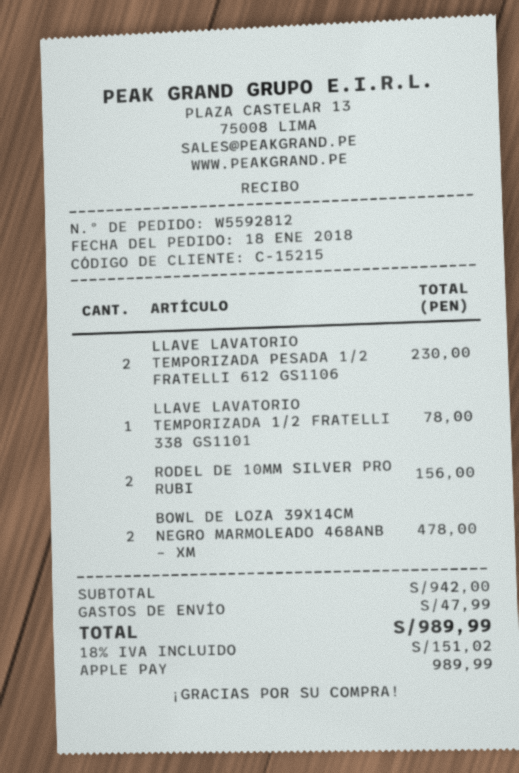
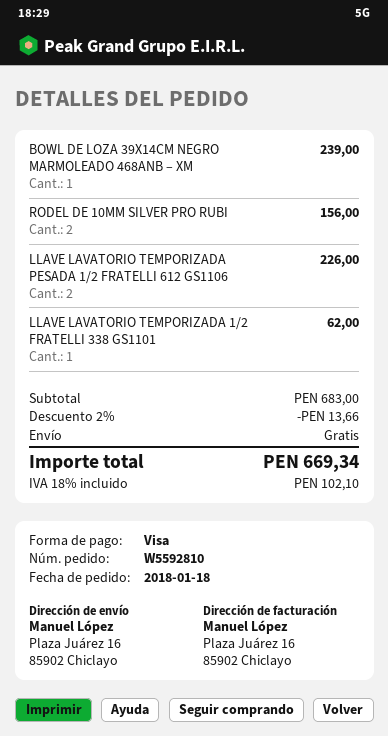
order number: W5592812 -> W5592810
payment method: Apple Pay -> Visa
LLAVE LAVATORIO TEMPORIZADA PESADA 1/2 FRATELLI 612 GS1106: 2 for 230.00 -> 2 for 226.00
LLAVE LAVATORIO TEMPORIZADA 1/2 FRATELLI 338 GS1101: 1 for 78.00 -> 1 for 62.00
BOWL DE LOZA 39X14CM NEGRO MARMOLEADO 468ANB – XM: 2 for 478.00 -> 1 for 239.00
subtotal: 942.00 -> 683.00
discount: none -> 2% = 13.66
shipping: 47.99 -> 0.00
tax: 18% = 151.02 -> 18% = 102.10
total: 989.99 -> 669.34

